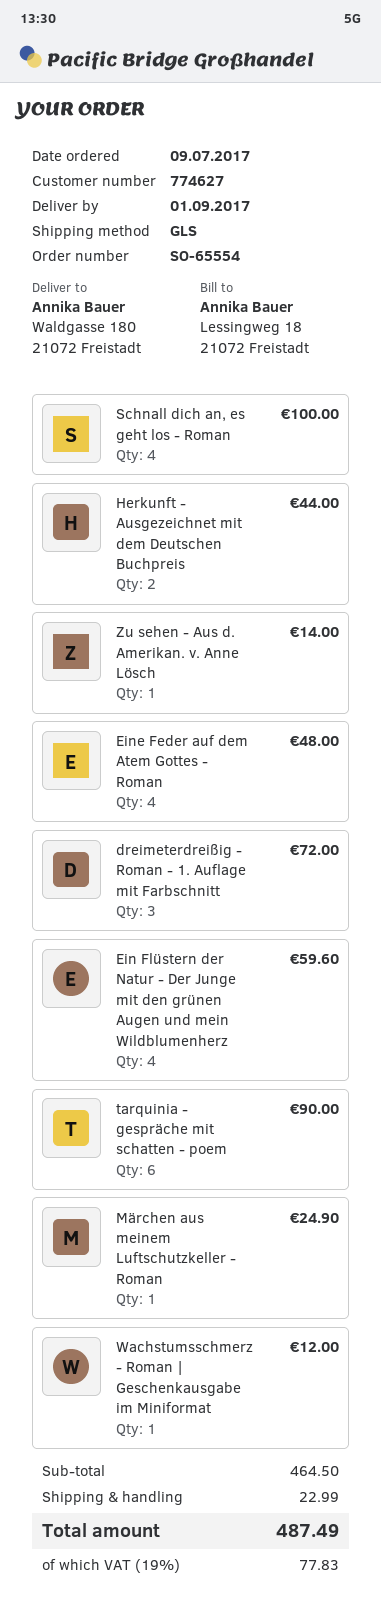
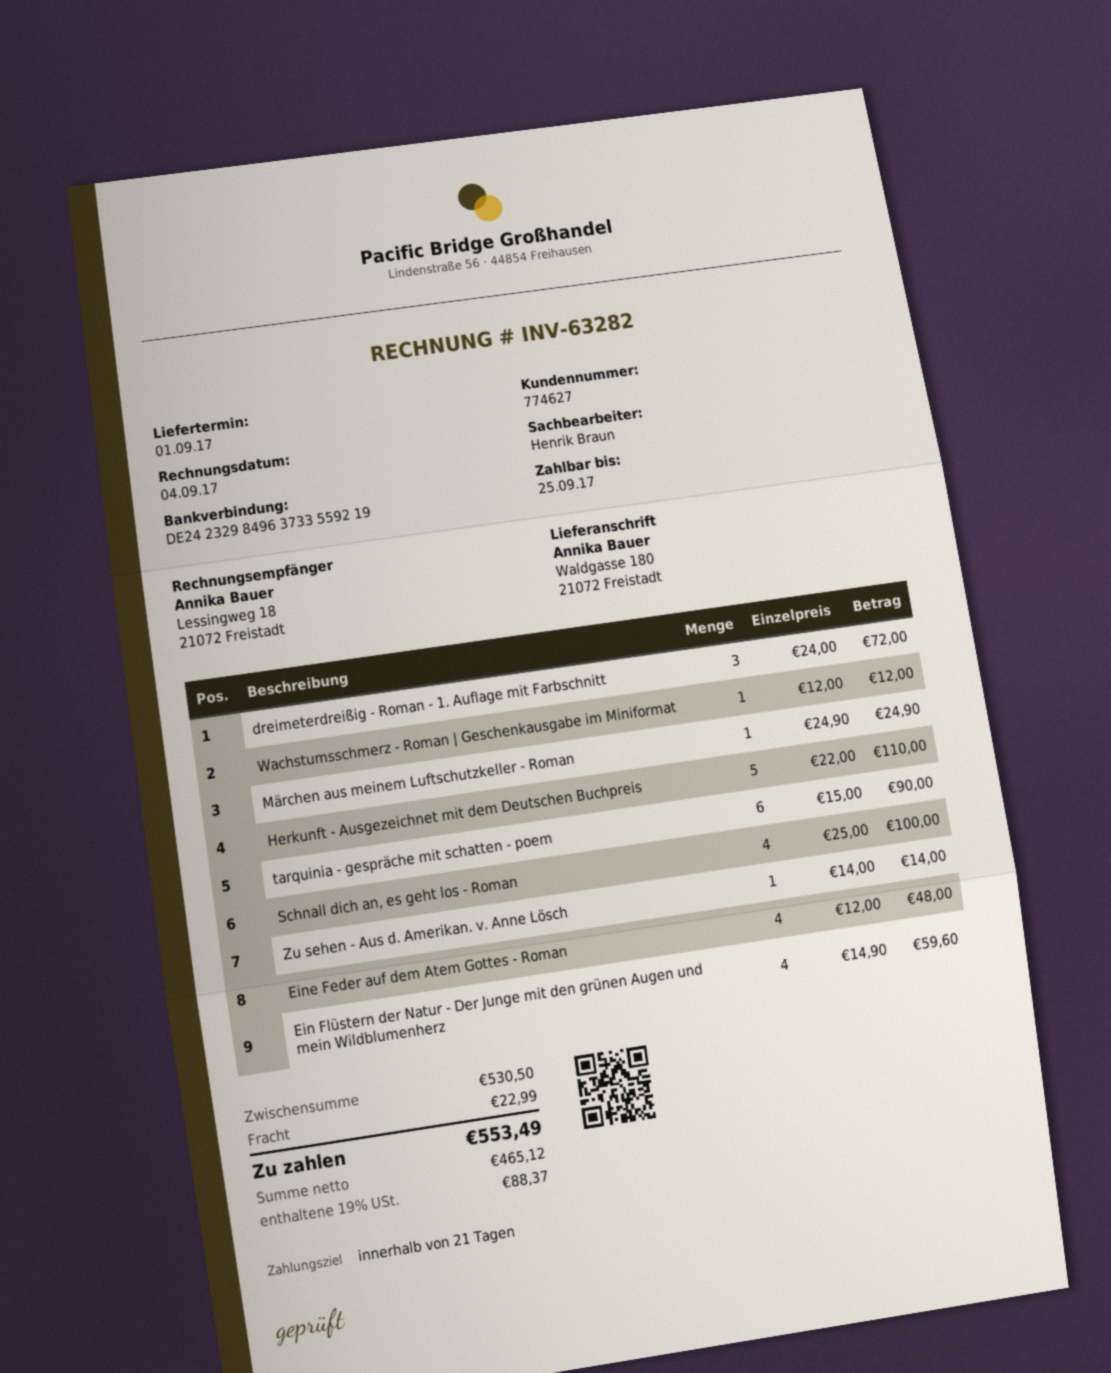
Herkunft - Ausgezeichnet mit dem Deutschen Buchpreis: 2 for 44.00 -> 5 for 110.00
subtotal: 464.50 -> 530.50
tax: 19% = 77.83 -> 19% = 88.37
total: 487.49 -> 553.49

